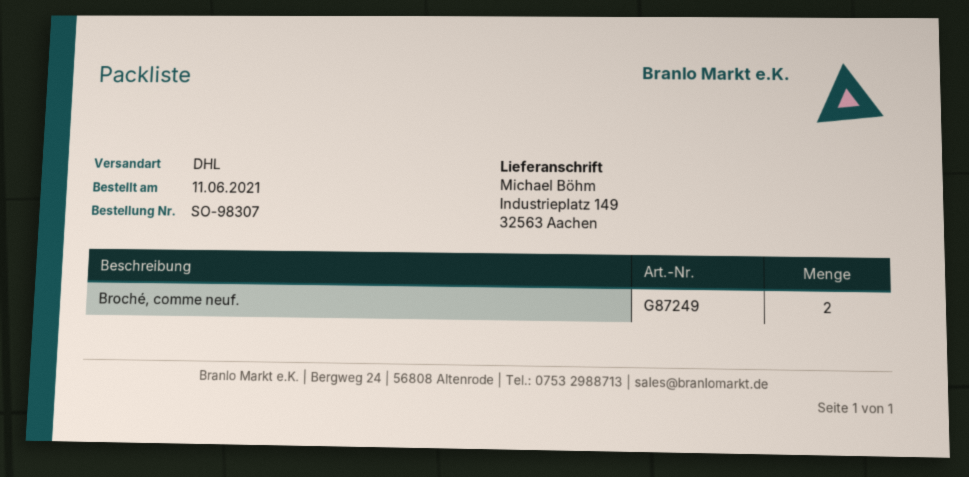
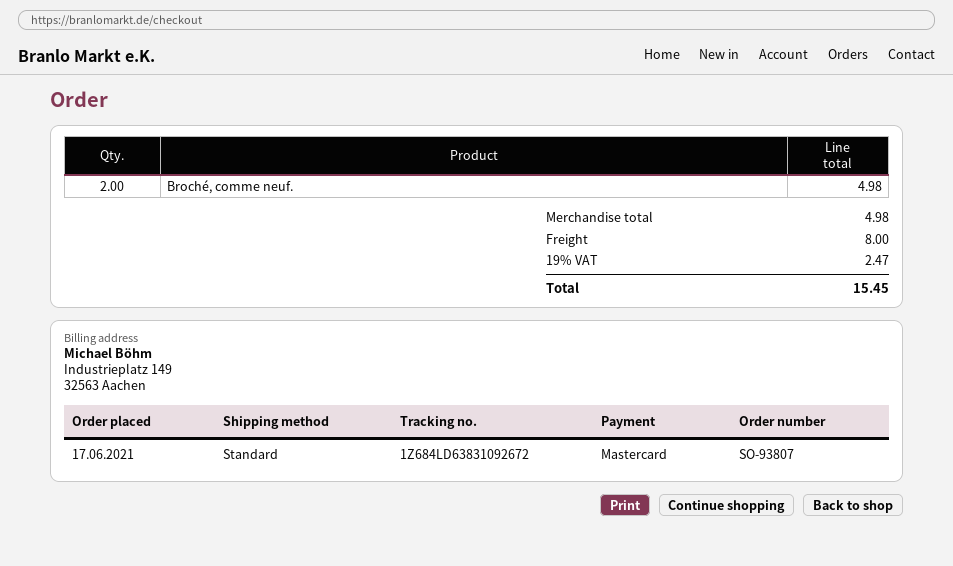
order number: SO-98307 -> SO-93807
order date: 2021-06-11 -> 2021-06-17
shipping method: DHL -> standard

